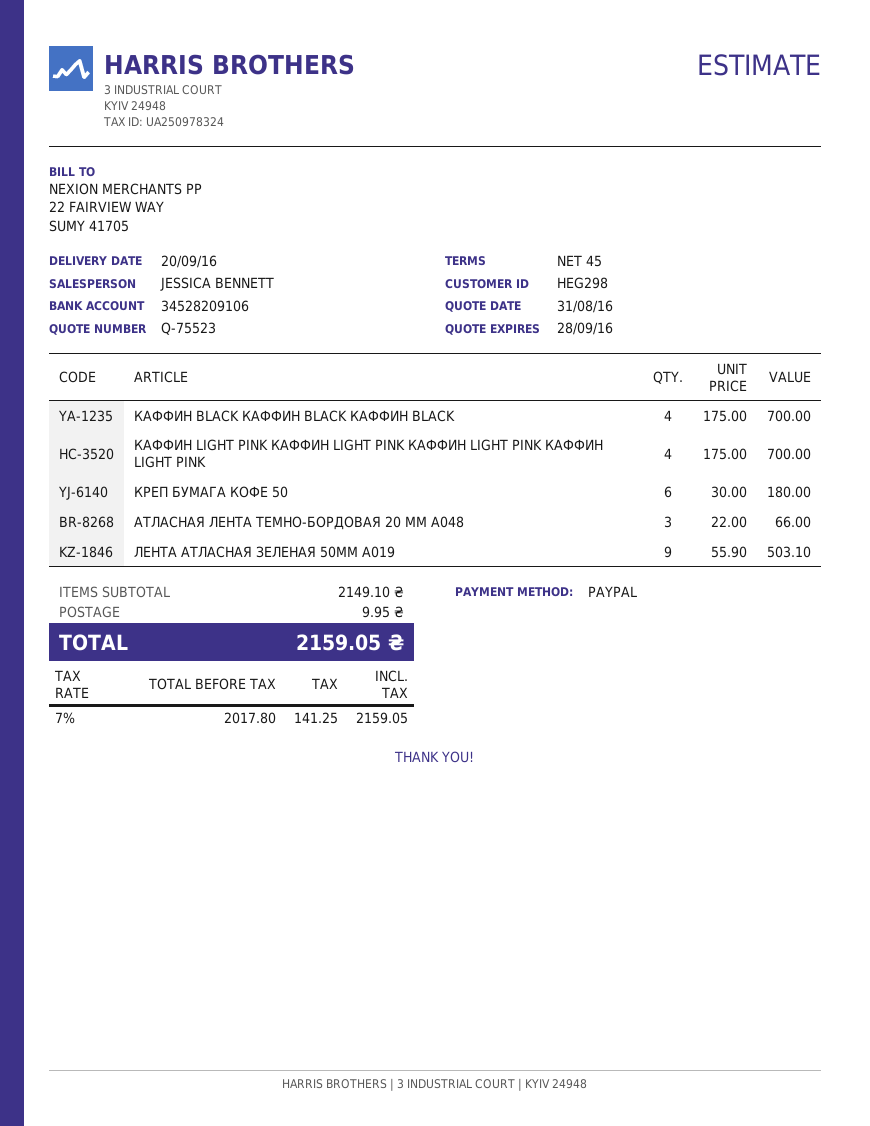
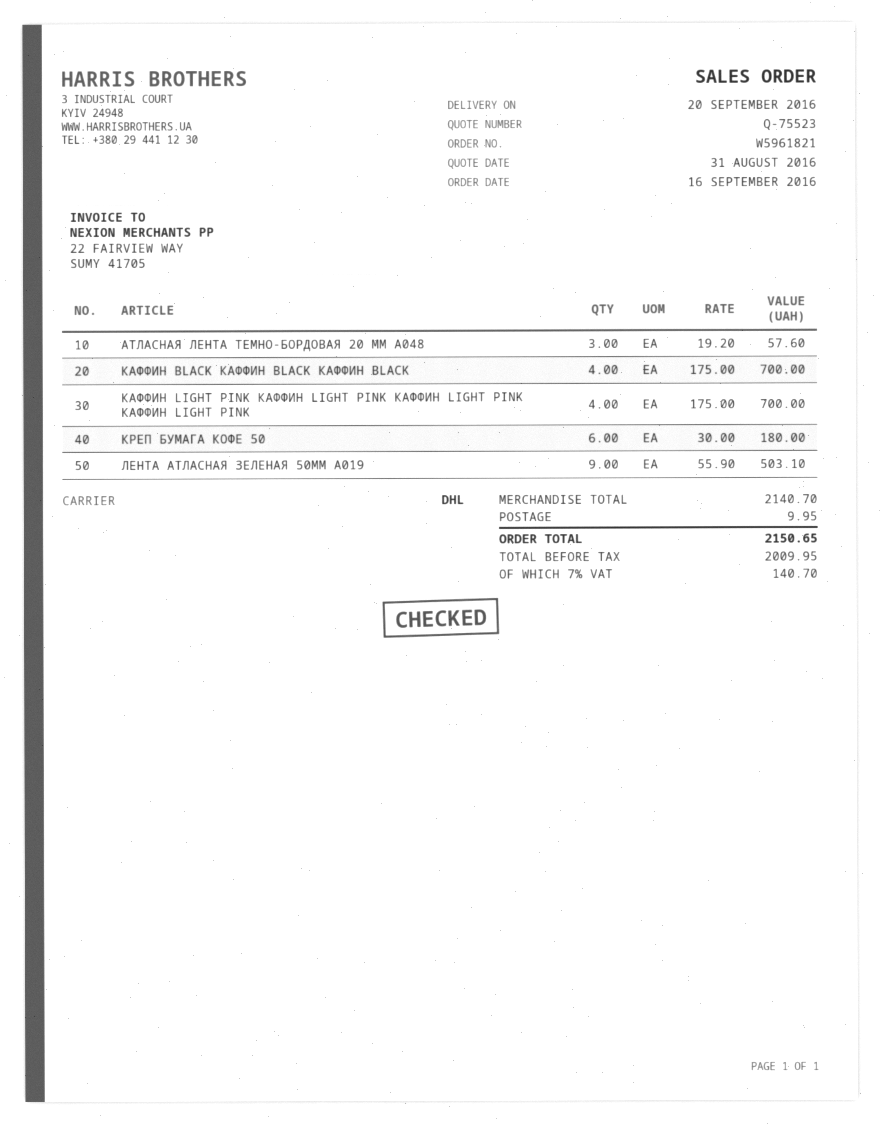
АТЛАСНАЯ ЛЕНТА ТЕМНО-БОРДОВАЯ 20 ММ А048: 3 x 22.00 = 66.00 -> 3 x 19.20 = 57.60
subtotal: 2149.10 -> 2140.70
net: 2017.80 -> 2009.95
tax: 7% = 141.25 -> 7% = 140.70
total: 2159.05 -> 2150.65

